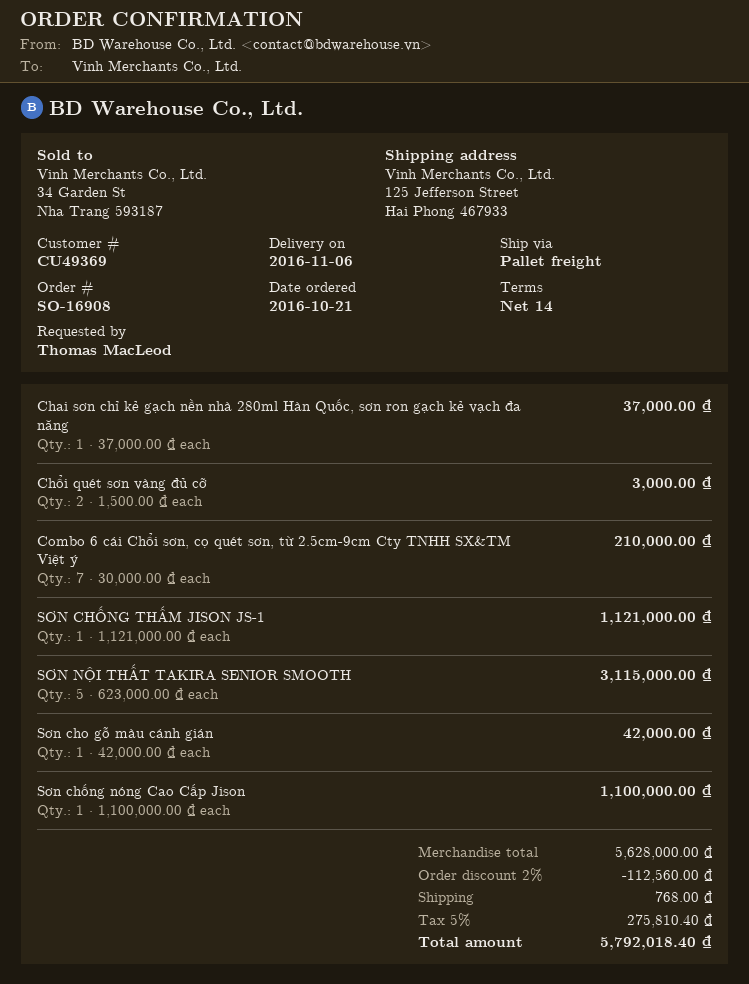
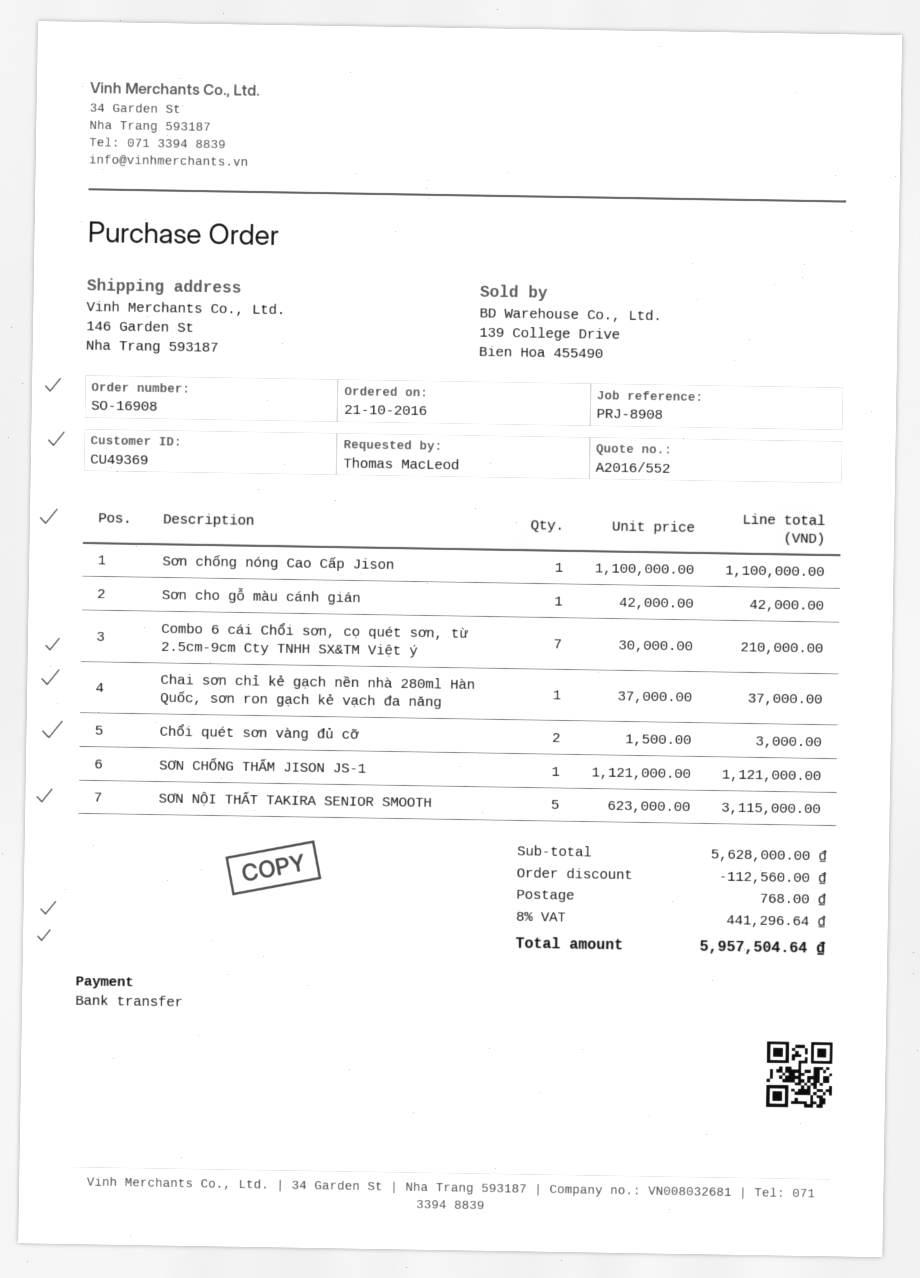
ship to: 125 Jefferson Street, Hai Phong 467933 -> 146 Garden St, Nha Trang 593187
tax: 5% = 275810.40 -> 8% = 441296.64
total: 5792018.40 -> 5957504.64

